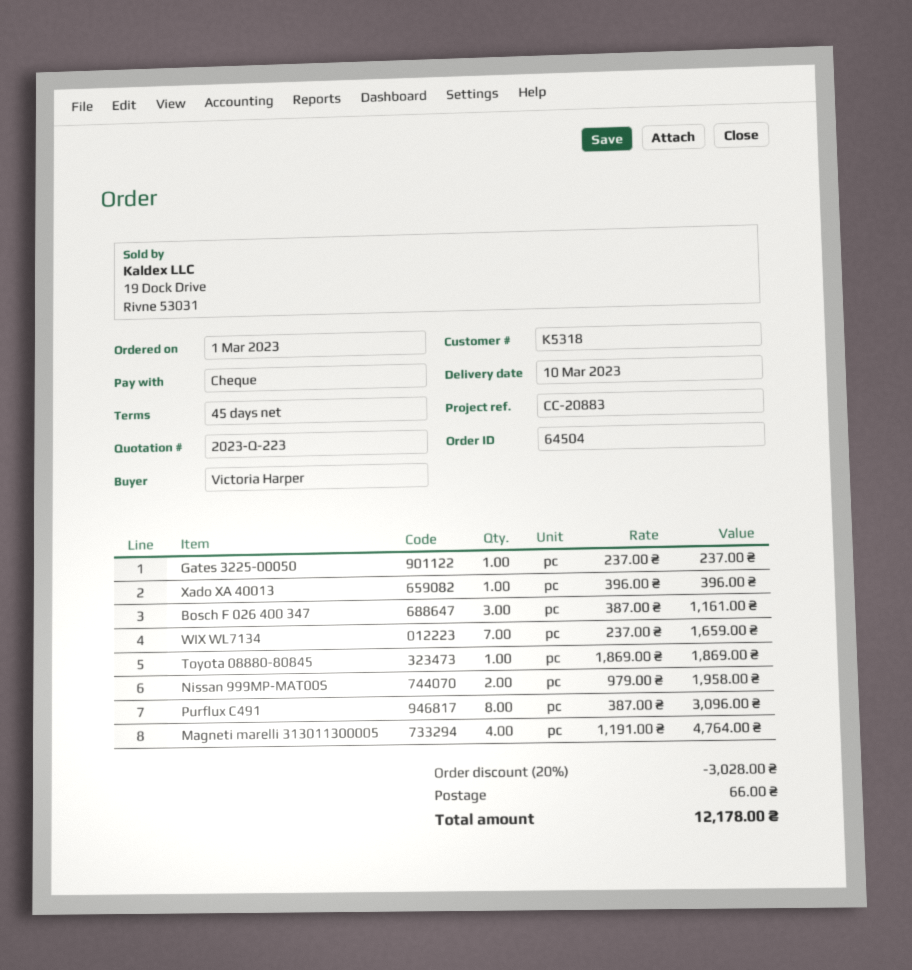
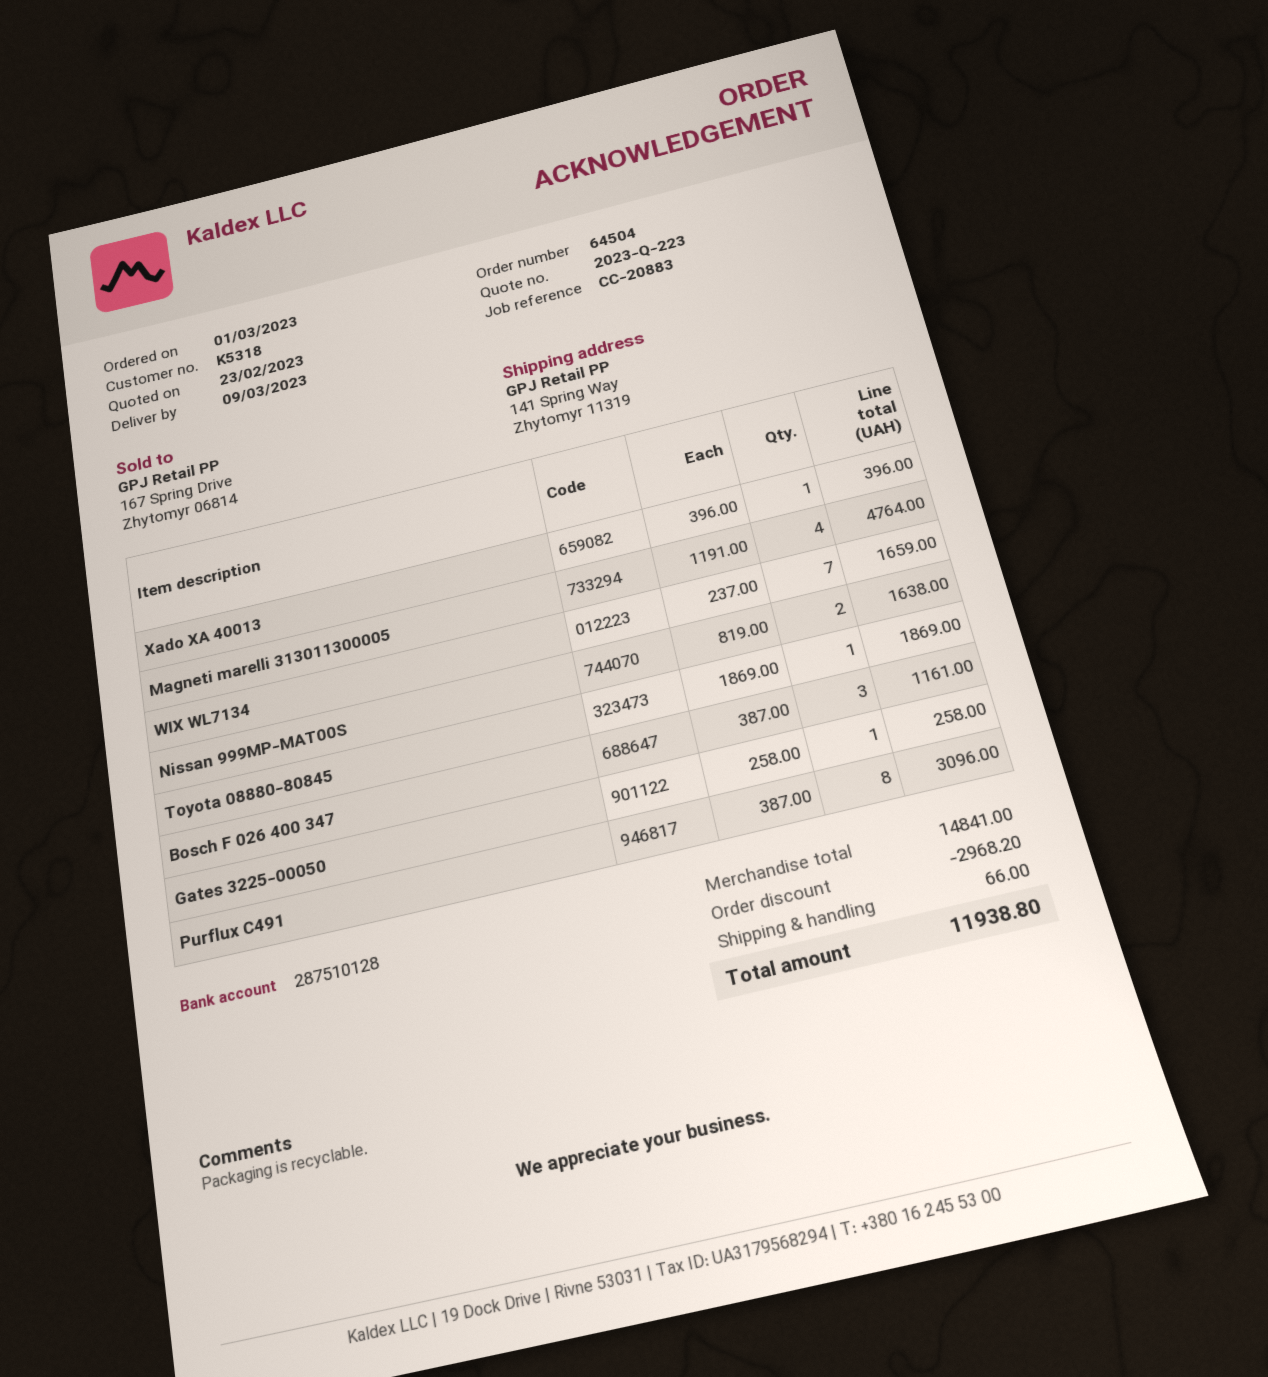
delivery date: 2023-03-10 -> 2023-03-09
Gates 3225-00050: 1 x 237.00 = 237.00 -> 1 x 258.00 = 258.00
Nissan 999MP-MAT00S: 2 x 979.00 = 1958.00 -> 2 x 819.00 = 1638.00
discount: 3028.00 -> 2968.20
total: 12178.00 -> 11938.80

